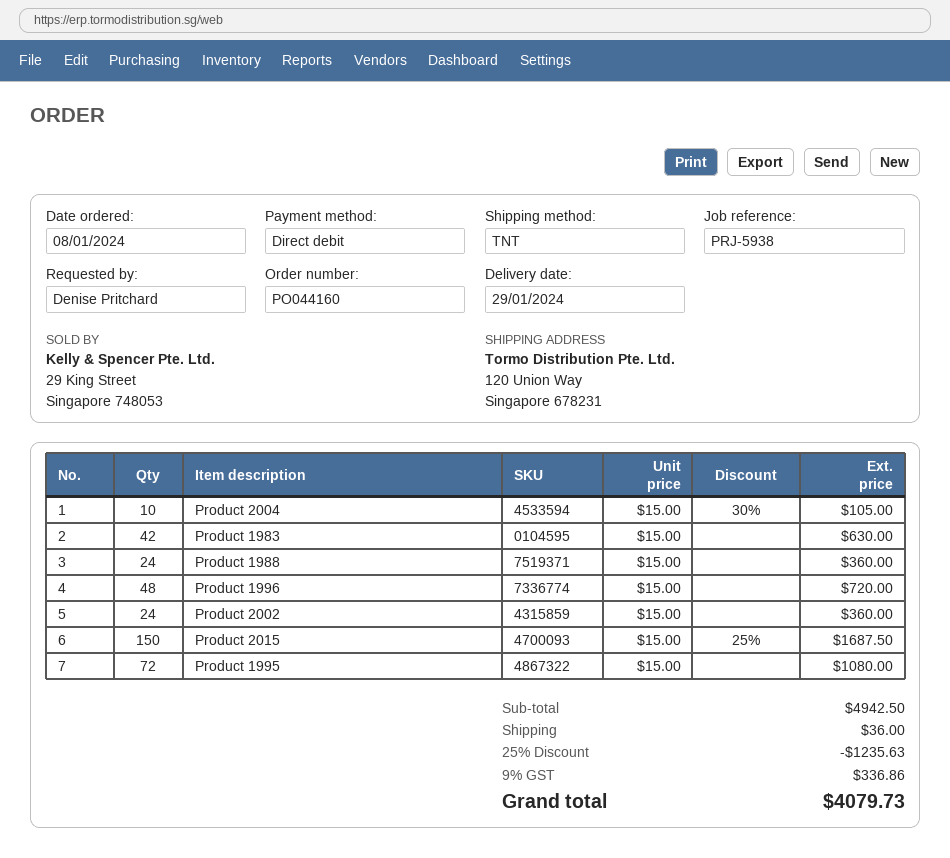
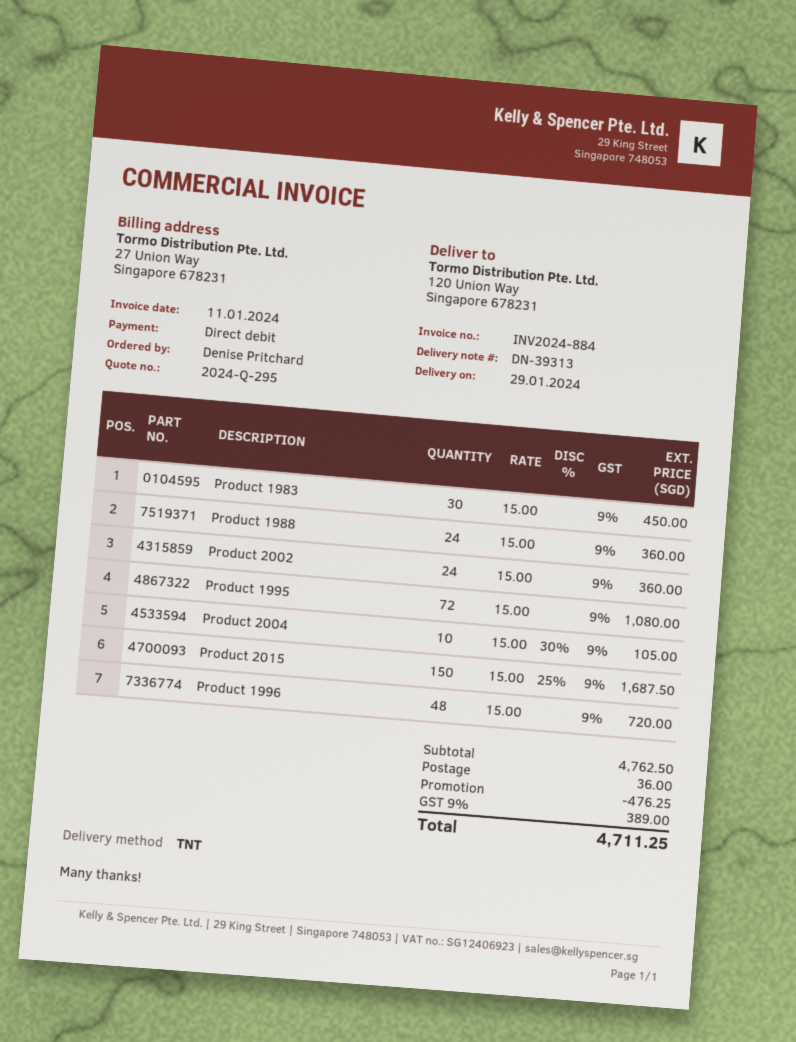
Product 1983: 42 x 15.00 = 630.00 -> 30 x 15.00 = 450.00
subtotal: 4942.50 -> 4762.50
discount: 1235.63 -> 476.25
tax: 9% = 336.86 -> 9% = 389.00
total: 4079.73 -> 4711.25

